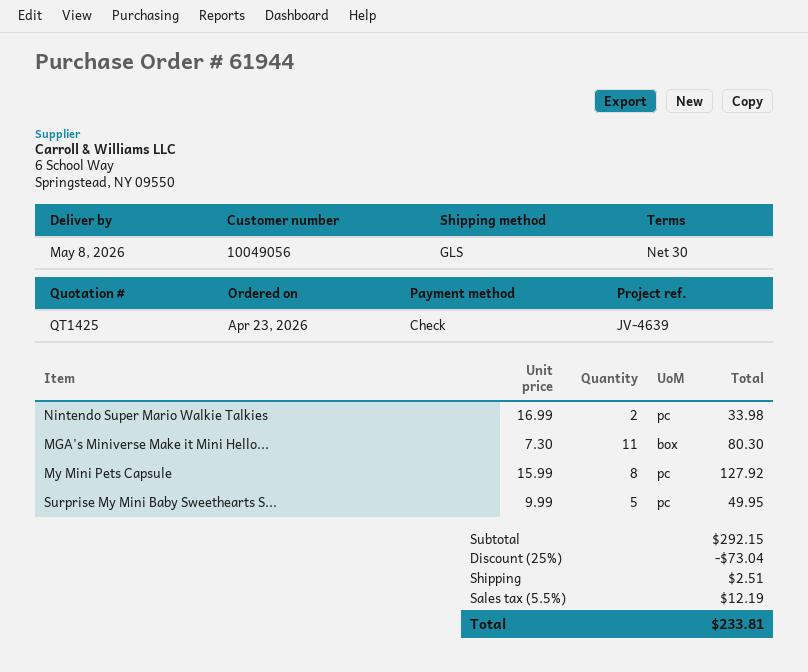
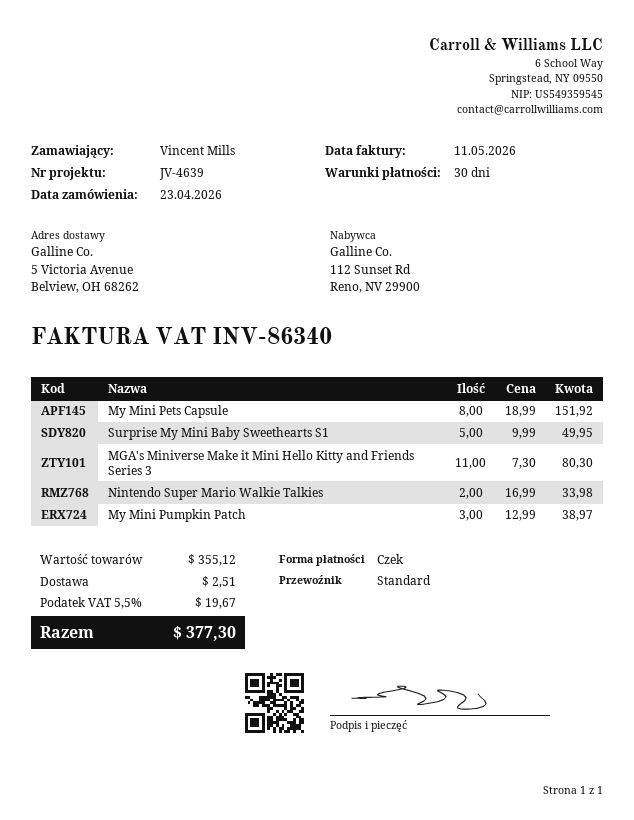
shipping method: GLS -> standard
My Mini Pets Capsule: 8 x 15.99 = 127.92 -> 8 x 18.99 = 151.92
My Mini Pumpkin Patch: none -> 3 x 12.99 = 38.97
subtotal: 292.15 -> 355.12
discount: 25% = 73.04 -> none
tax: 5.5% = 12.19 -> 5.5% = 19.67
total: 233.81 -> 377.30

